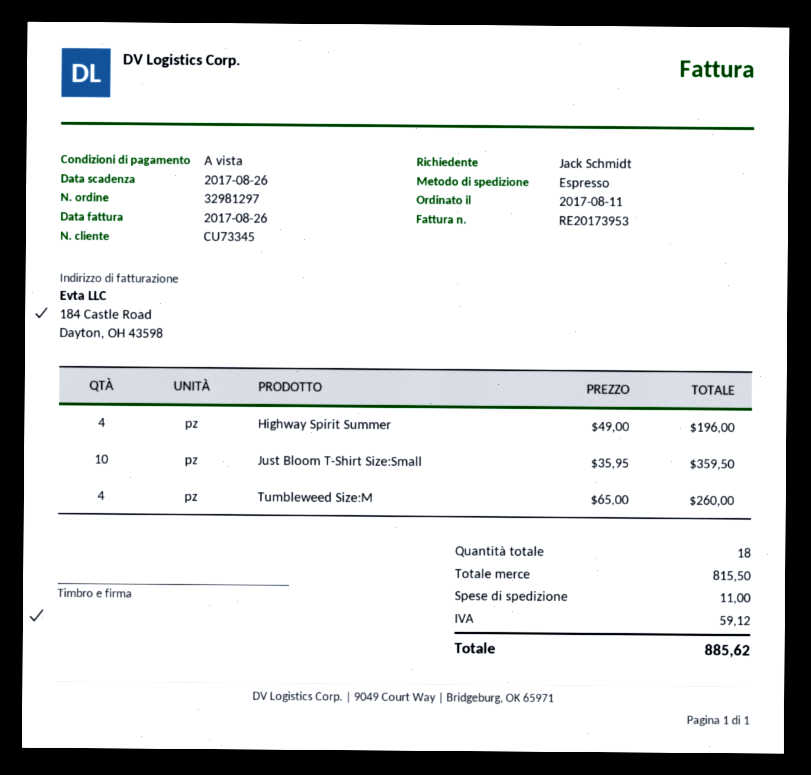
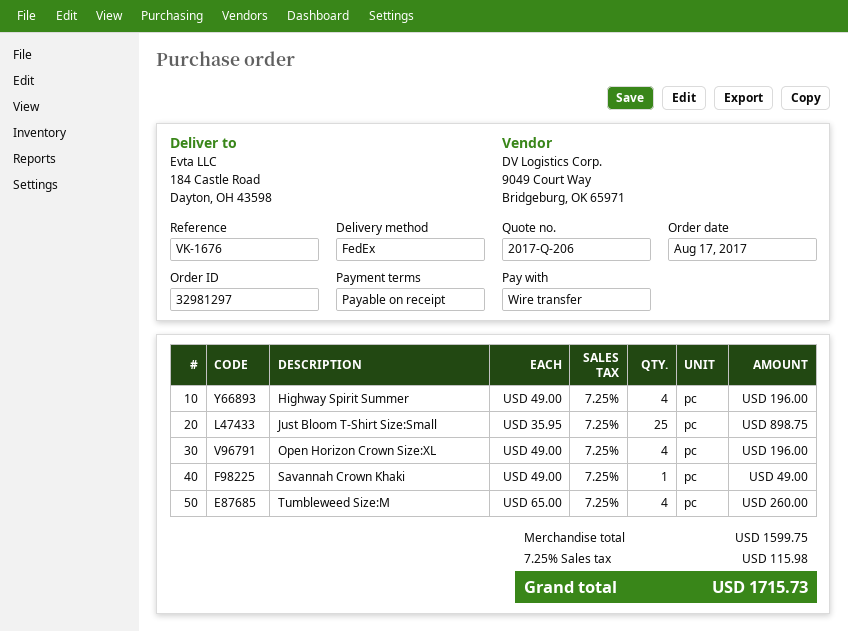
order date: 2017-08-11 -> 2017-08-17
shipping method: express -> FedEx
Just Bloom T-Shirt Size:Small: 10 x 35.95 = 359.50 -> 25 x 35.95 = 898.75
Open Horizon Crown Size:XL: none -> 4 x 49.00 = 196.00
Savannah Crown Khaki: none -> 1 x 49.00 = 49.00
subtotal: 815.50 -> 1599.75
shipping: 11.00 -> none
tax: 59.12 -> 115.98
total: 885.62 -> 1715.73

